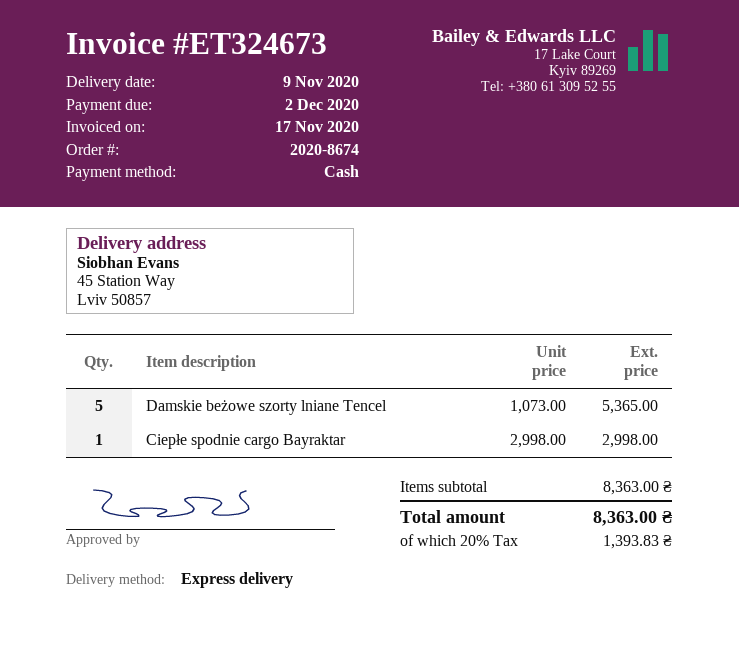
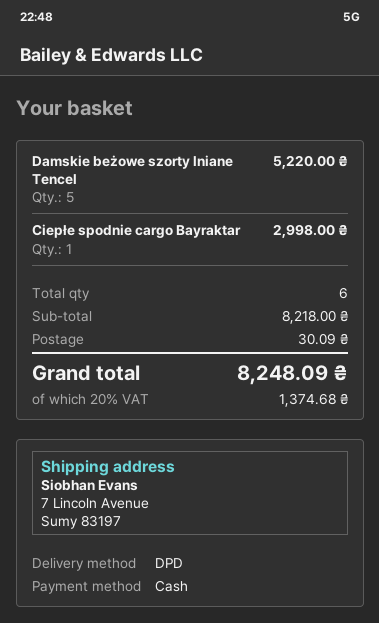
shipping method: express -> DPD
ship to: 45 Station Way, Lviv 50857 -> 7 Lincoln Avenue, Sumy 83197
Damskie beżowe szorty lniane Tencel: 5 for 5365.00 -> 5 for 5220.00
subtotal: 8363.00 -> 8218.00
shipping: none -> 30.09
tax: 20% = 1393.83 -> 20% = 1374.68
total: 8363.00 -> 8248.09

